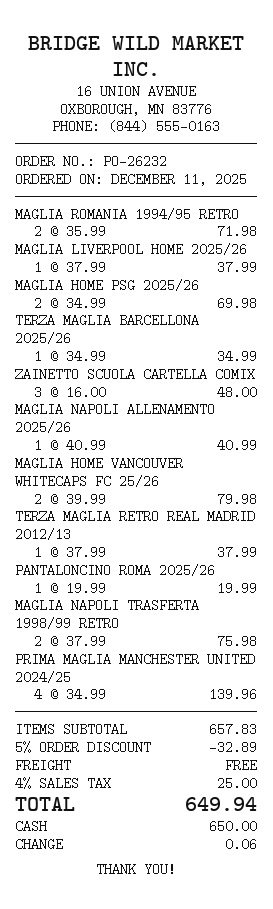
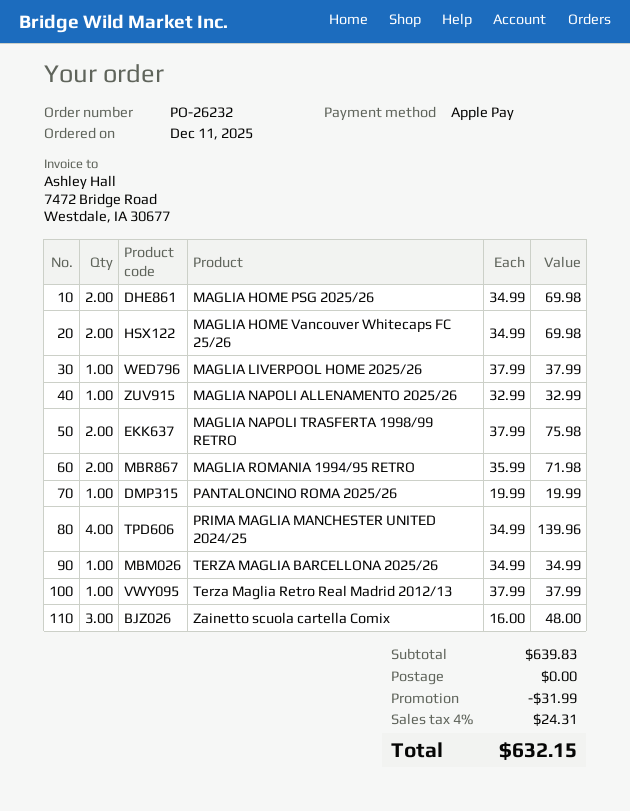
payment method: cash -> Apple Pay
MAGLIA NAPOLI ALLENAMENTO 2025/26: 1 x 40.99 = 40.99 -> 1 x 32.99 = 32.99
MAGLIA HOME VANCOUVER WHITECAPS FC 25/26: 2 x 39.99 = 79.98 -> 2 x 34.99 = 69.98
subtotal: 657.83 -> 639.83
discount: 32.89 -> 31.99
tax: 4% = 25.00 -> 4% = 24.31
total: 649.94 -> 632.15

